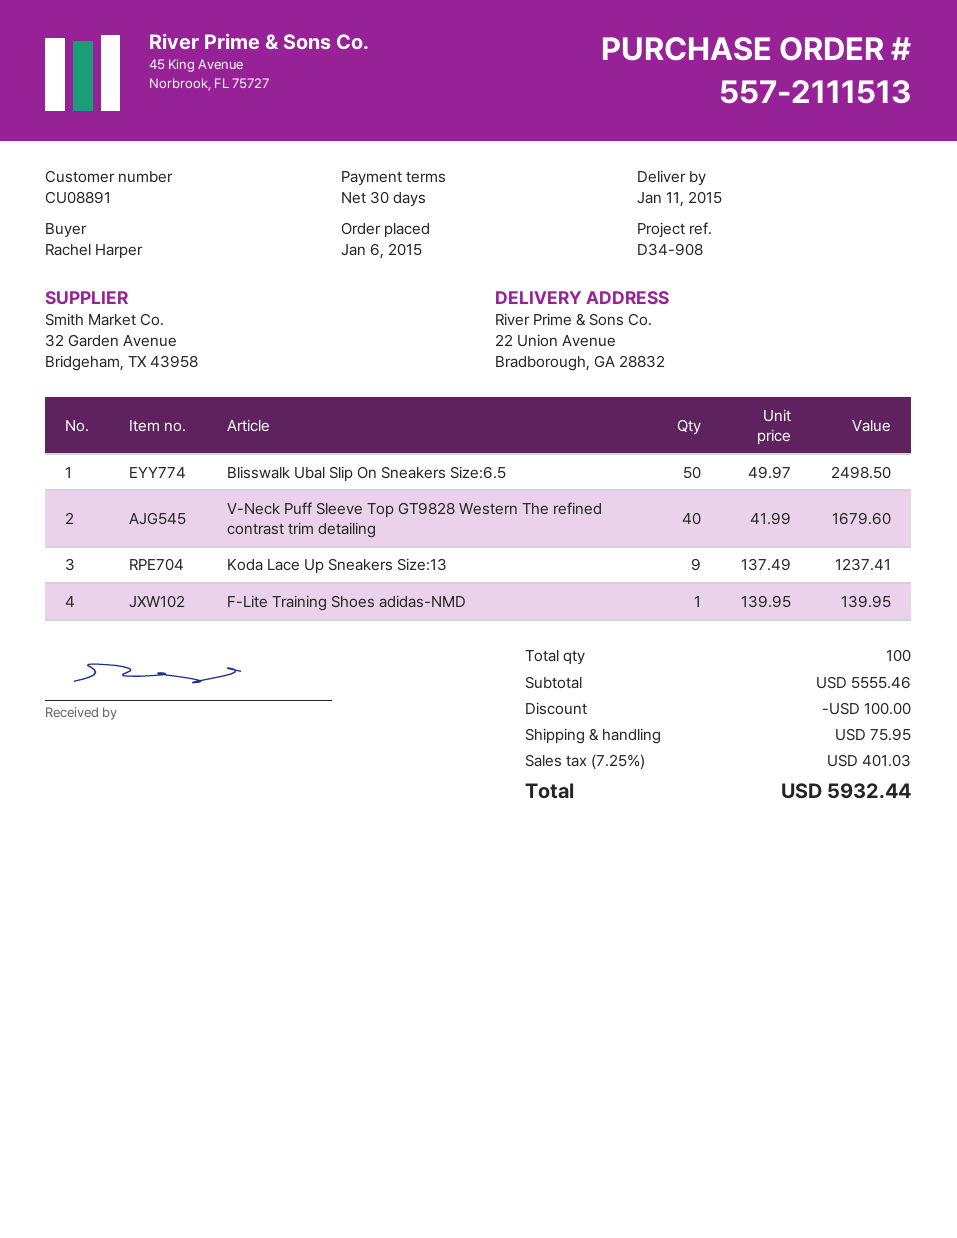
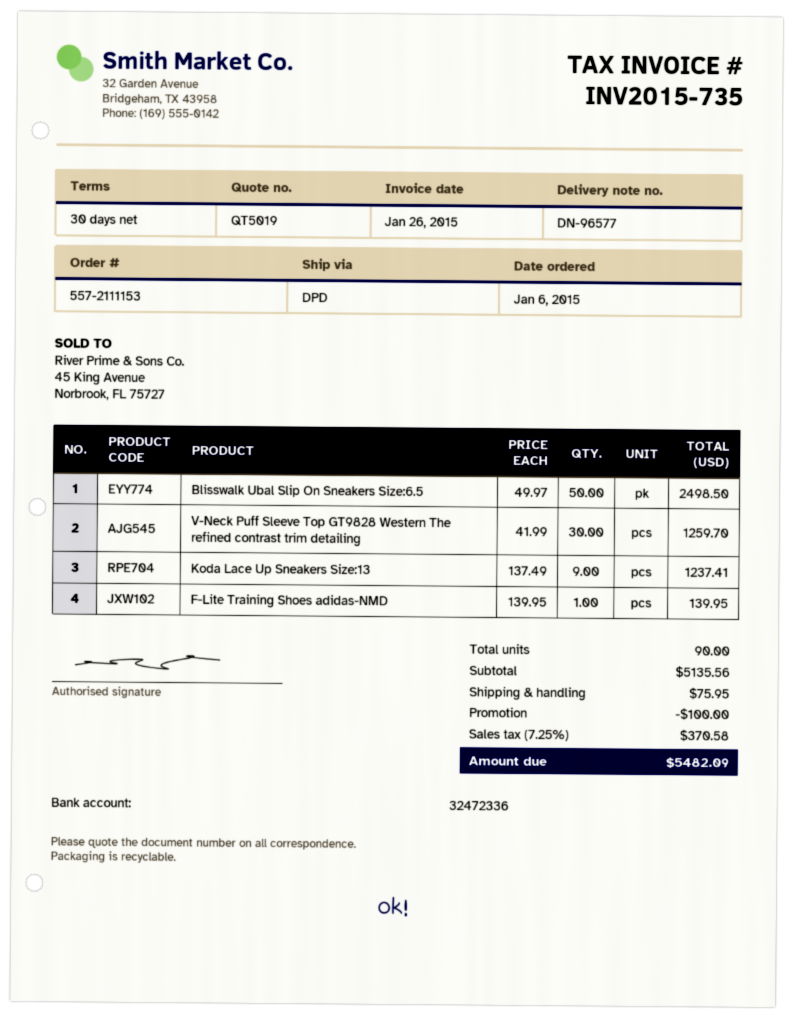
order number: 557-2111513 -> 557-2111153
V-Neck Puff Sleeve Top GT9828 Western The refined contrast trim detailing: 40 x 41.99 = 1679.60 -> 30 x 41.99 = 1259.70
total quantity: 100 -> 90
subtotal: 5555.46 -> 5135.56
tax: 7.25% = 401.03 -> 7.25% = 370.58
total: 5932.44 -> 5482.09

